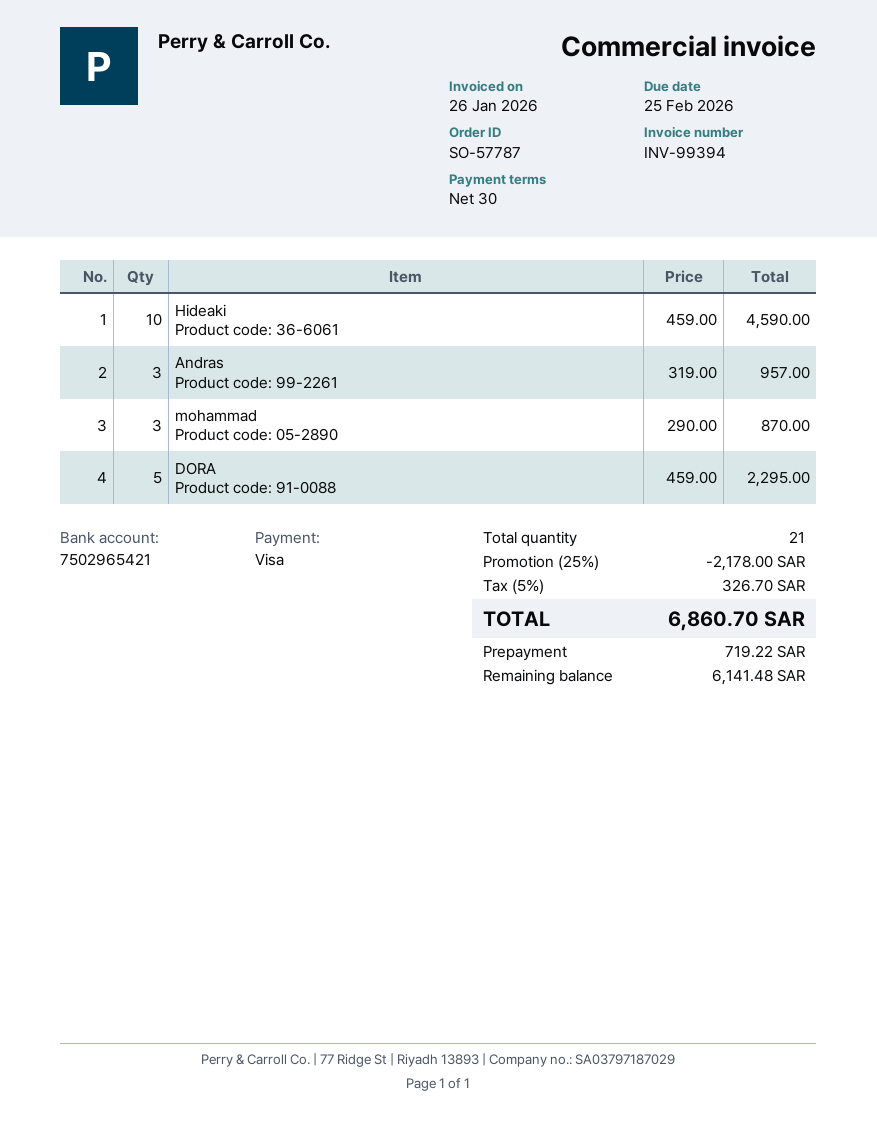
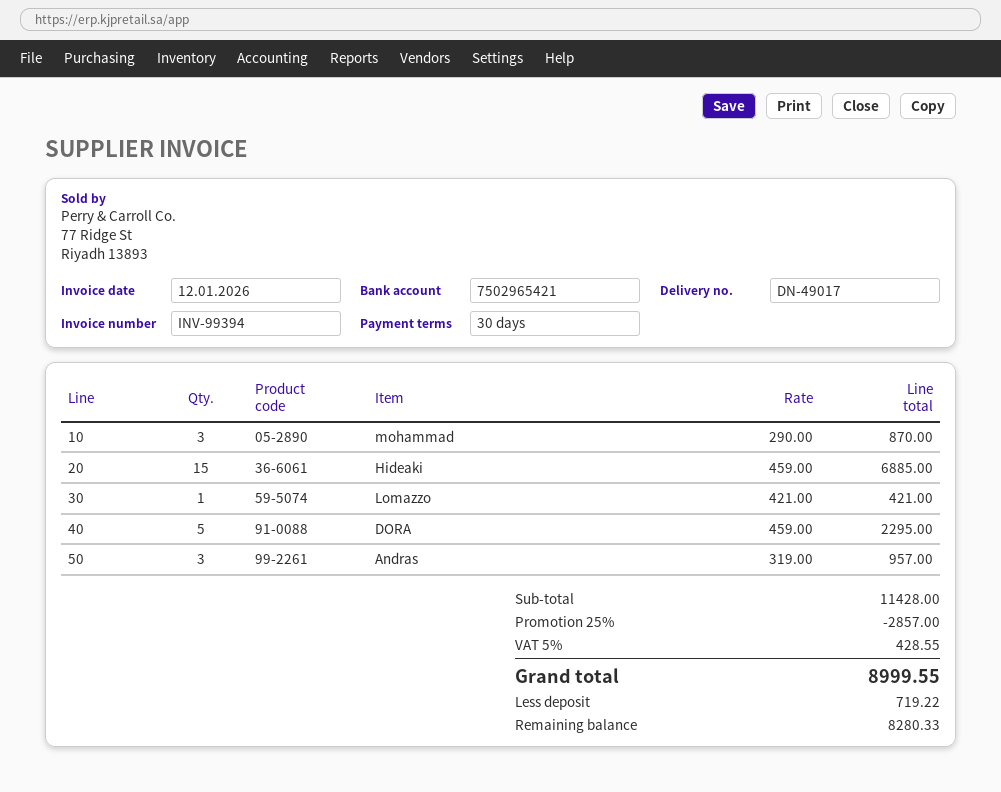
invoice date: 2026-01-26 -> 2026-01-12
Hideaki: 10 x 459.00 = 4590.00 -> 15 x 459.00 = 6885.00
Lomazzo: none -> 1 x 421.00 = 421.00
discount: 25% = 2178.00 -> 25% = 2857.00
tax: 5% = 326.70 -> 5% = 428.55
total: 6860.70 -> 8999.55
balance: 6141.48 -> 8280.33

